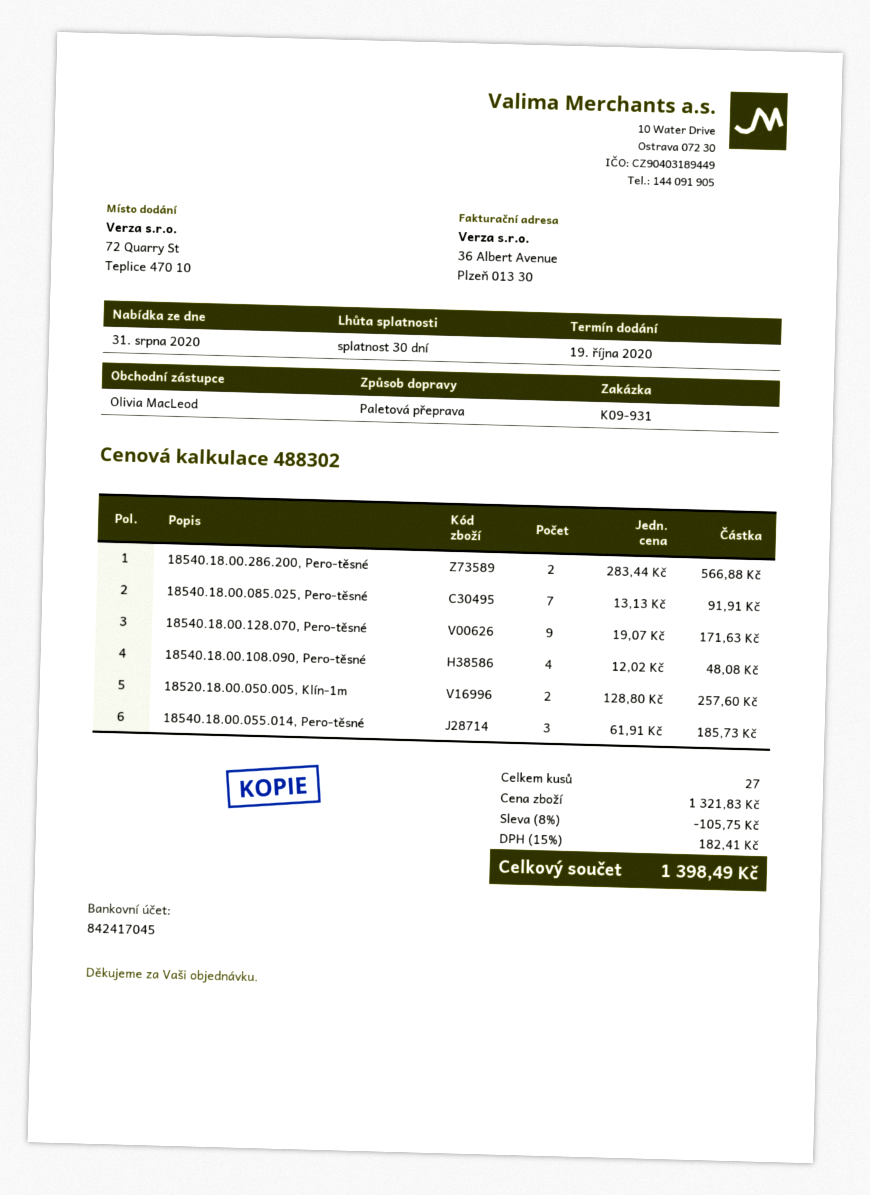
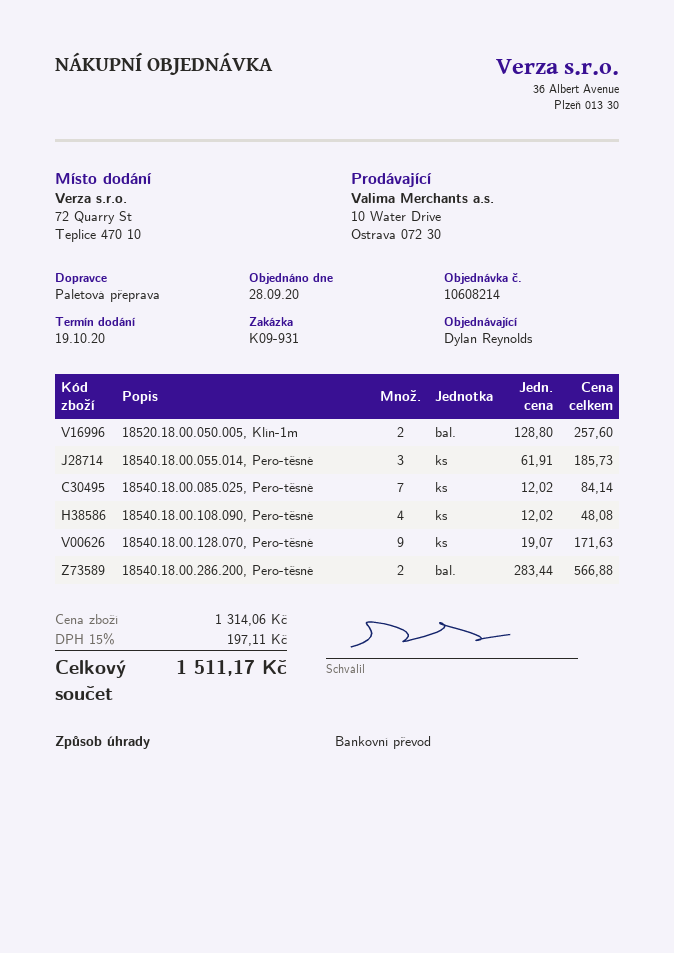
18540.18.00.085.025, Pero-těsné: 7 x 13.13 = 91.91 -> 7 x 12.02 = 84.14
subtotal: 1321.83 -> 1314.06
discount: 8% = 105.75 -> none
tax: 15% = 182.41 -> 15% = 197.11
total: 1398.49 -> 1511.17

